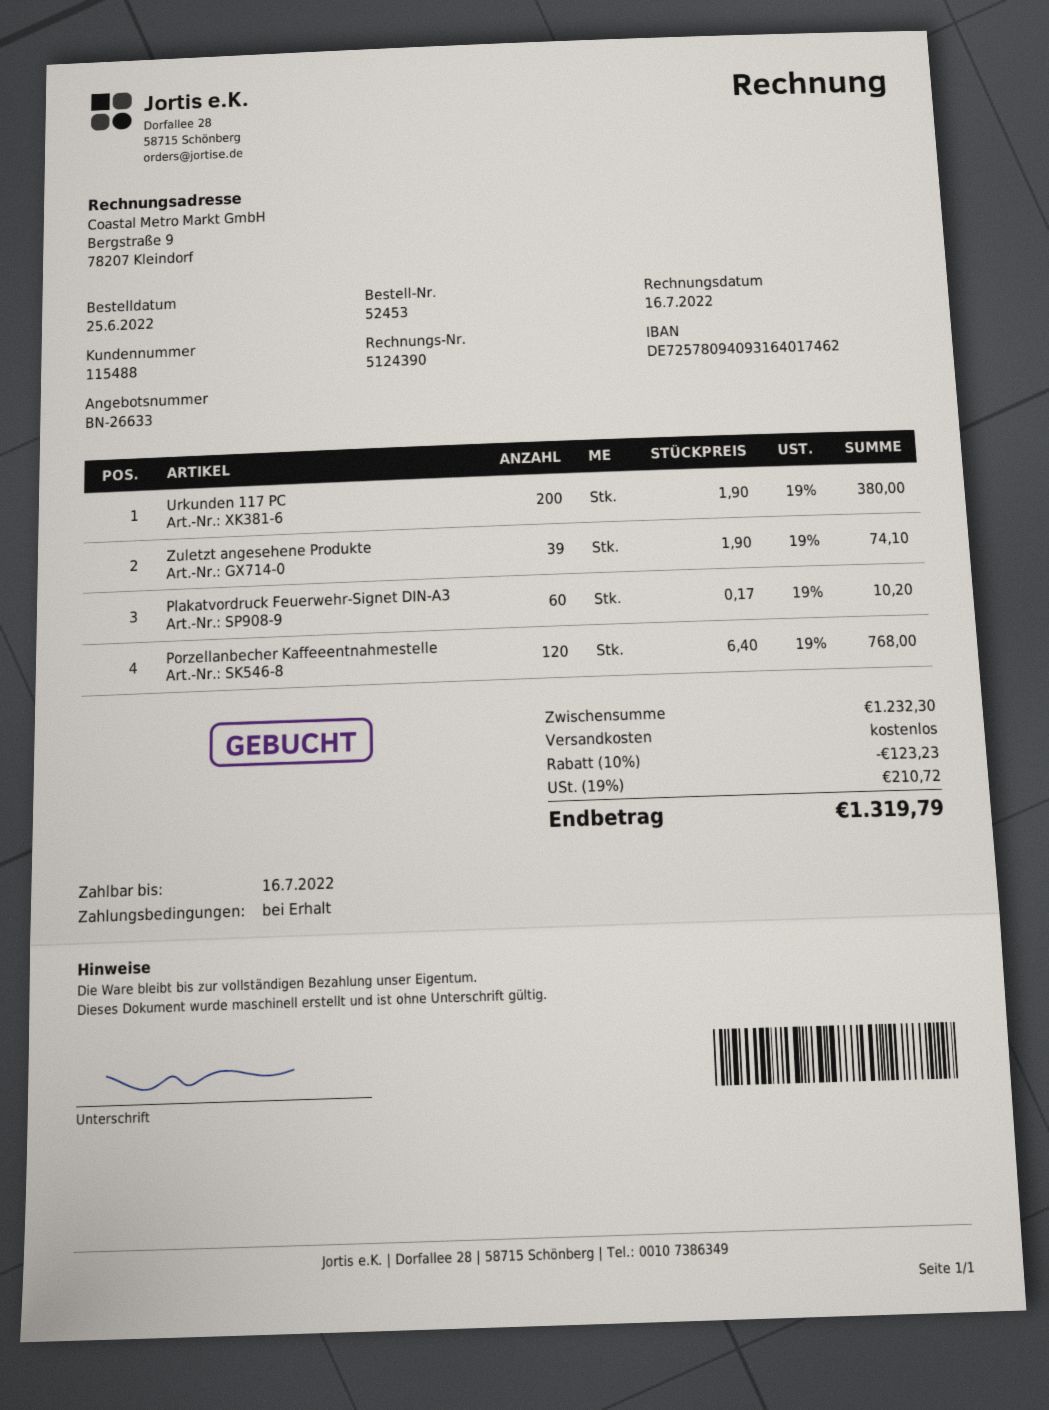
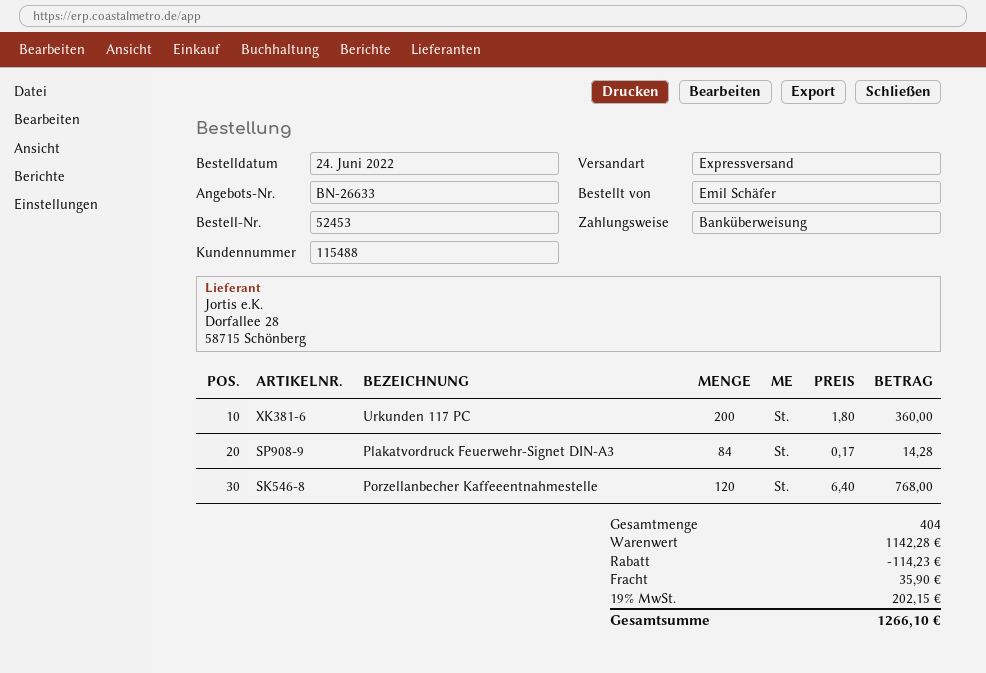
order date: 2022-06-25 -> 2022-06-24
Urkunden 117 PC: 200 x 1.90 = 380.00 -> 200 x 1.80 = 360.00
Zuletzt angesehene Produkte: 39 x 1.90 = 74.10 -> none
Plakatvordruck Feuerwehr-Signet DIN-A3: 60 x 0.17 = 10.20 -> 84 x 0.17 = 14.28
subtotal: 1232.30 -> 1142.28
discount: 123.23 -> 114.23
shipping: 0.00 -> 35.90
tax: 19% = 210.72 -> 19% = 202.15
total: 1319.79 -> 1266.10

